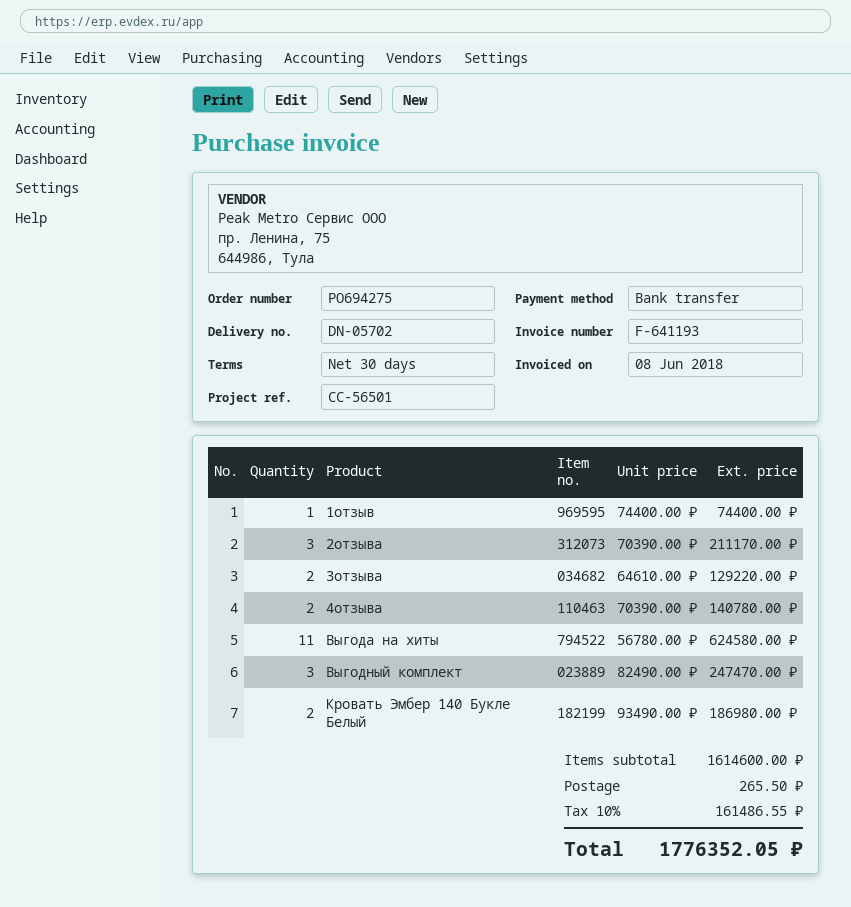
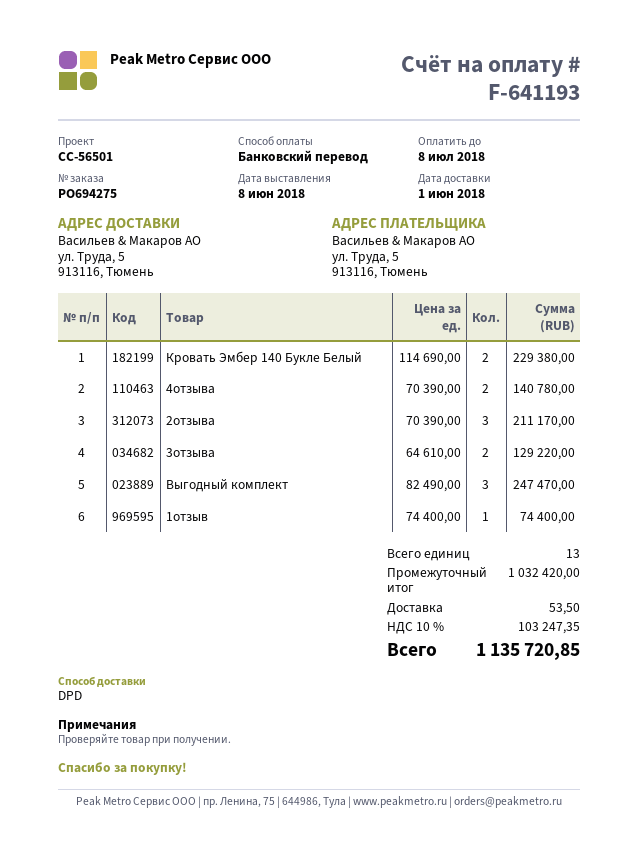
Выгода на хиты: 11 x 56780.00 = 624580.00 -> none
Кровать Эмбер 140 Букле Белый: 2 x 93490.00 = 186980.00 -> 2 x 114690.00 = 229380.00
subtotal: 1614600.00 -> 1032420.00
shipping: 265.50 -> 53.50
tax: 10% = 161486.55 -> 10% = 103247.35
total: 1776352.05 -> 1135720.85

